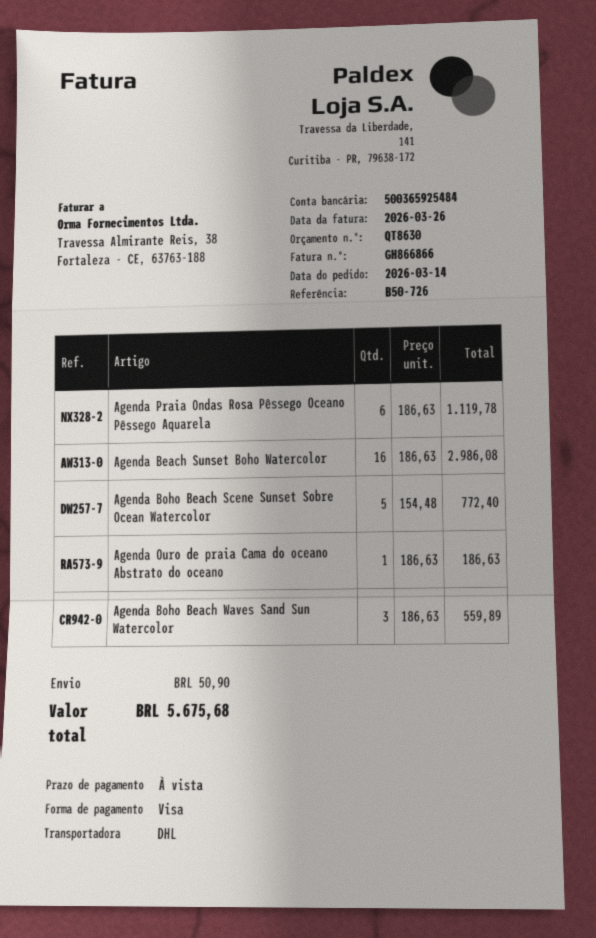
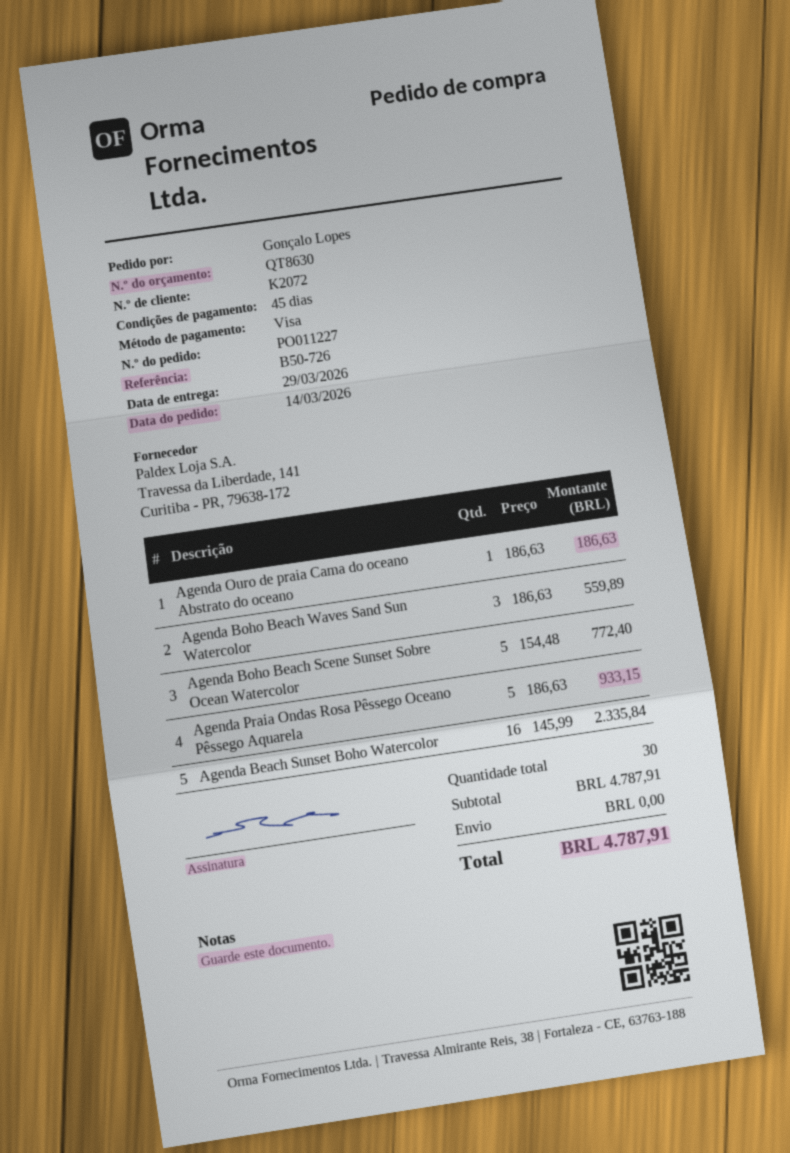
payment terms: on receipt -> 45 days
Agenda Praia Ondas Rosa Pêssego Oceano Pêssego Aquarela: 6 x 186.63 = 1119.78 -> 5 x 186.63 = 933.15
Agenda Beach Sunset Boho Watercolor: 16 x 186.63 = 2986.08 -> 16 x 145.99 = 2335.84
shipping: 50.90 -> 0.00
total: 5675.68 -> 4787.91

